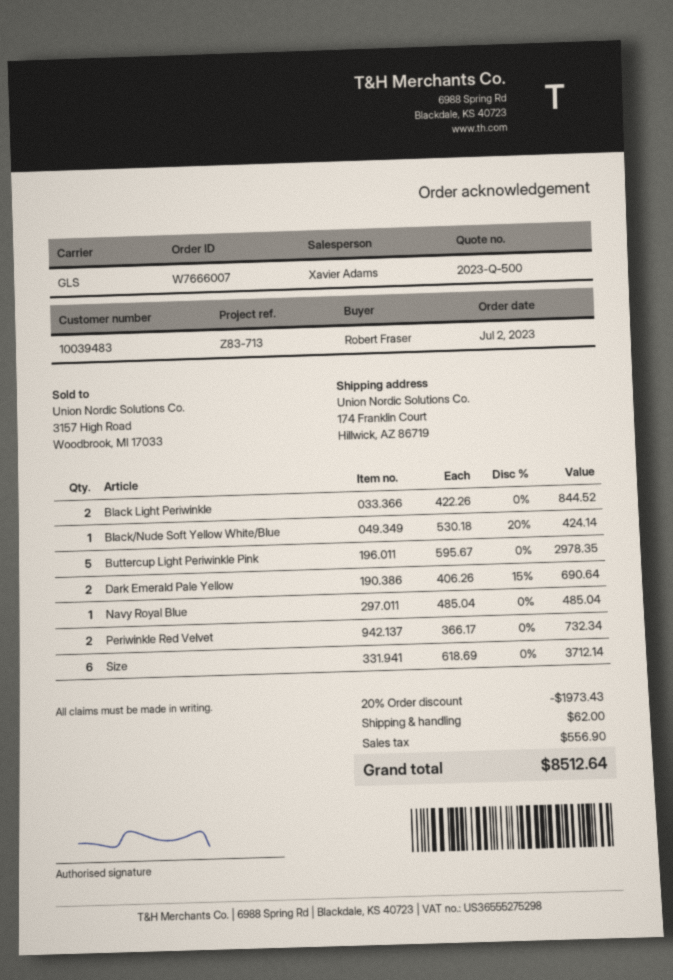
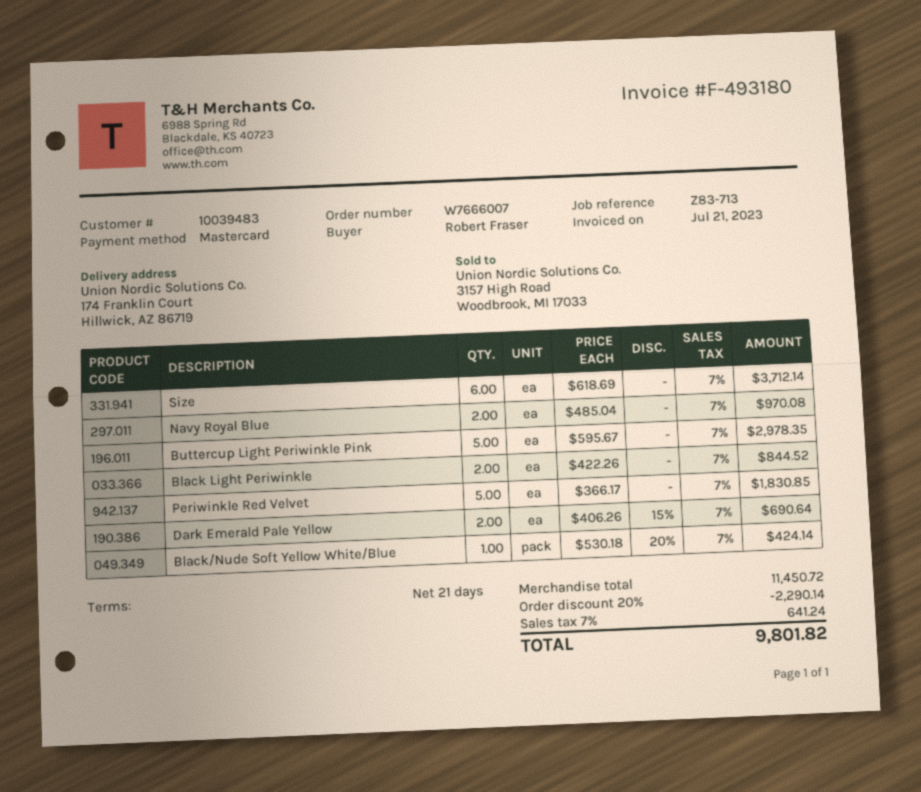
Navy Royal Blue: 1 x 485.04 = 485.04 -> 2 x 485.04 = 970.08
Periwinkle Red Velvet: 2 x 366.17 = 732.34 -> 5 x 366.17 = 1830.85
discount: 20% = 1973.43 -> 20% = 2290.14
shipping: 62.00 -> none
tax: 556.90 -> 641.24
total: 8512.64 -> 9801.82

